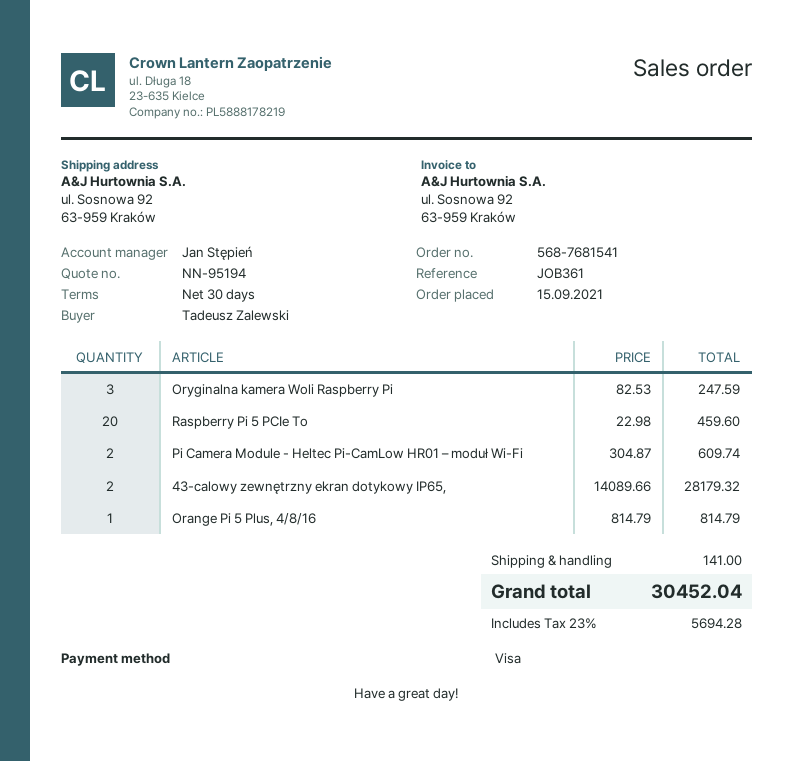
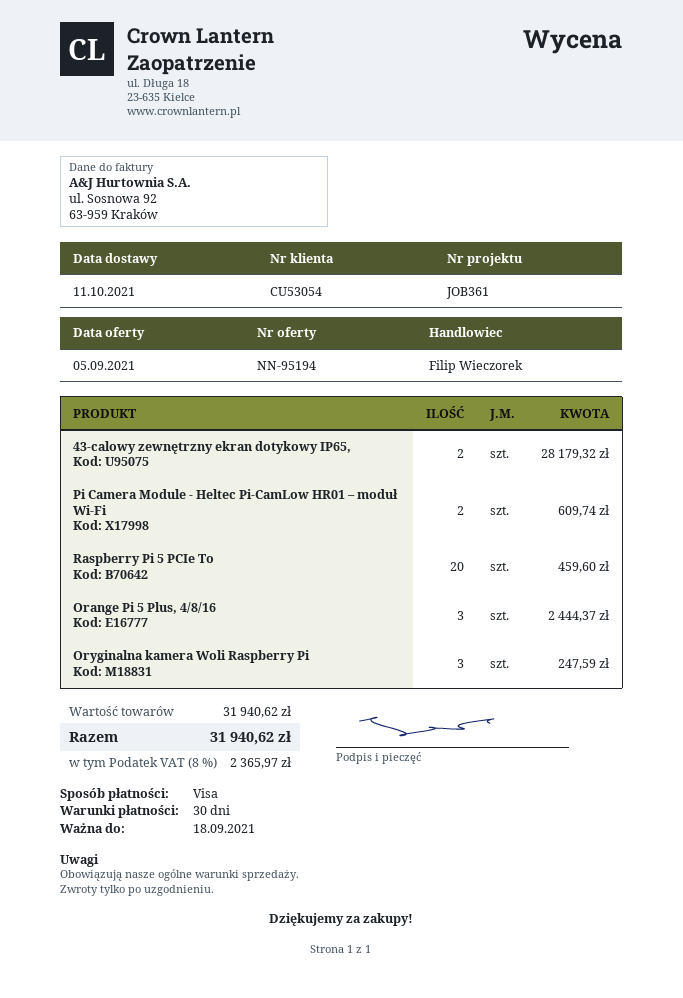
sales rep: Jan Stępień -> Filip Wieczorek
Orange Pi 5 Plus, 4/8/16: 1 for 814.79 -> 3 for 2444.37
shipping: 141.00 -> none
tax: 23% = 5694.28 -> 8% = 2365.97
total: 30452.04 -> 31940.62

